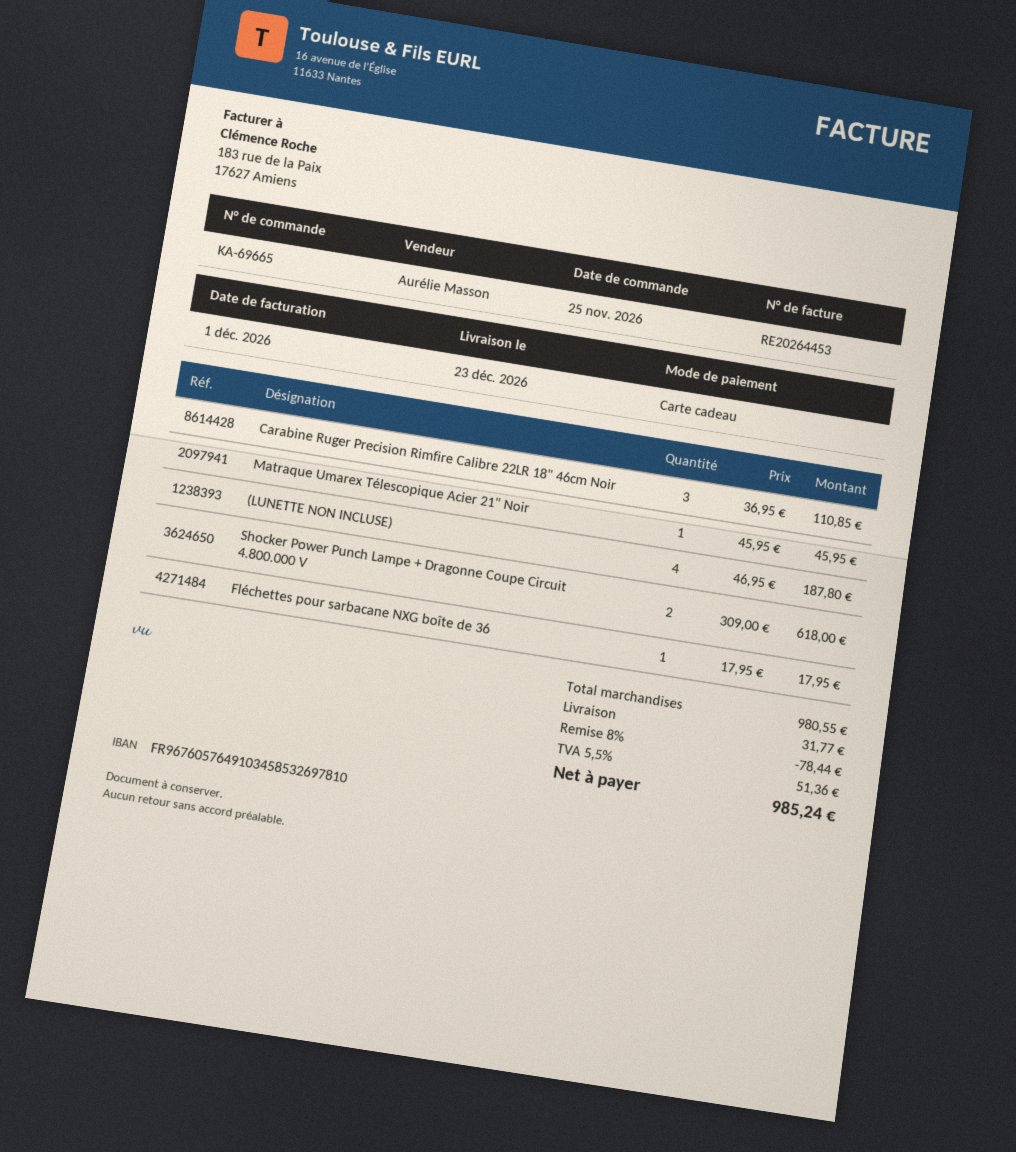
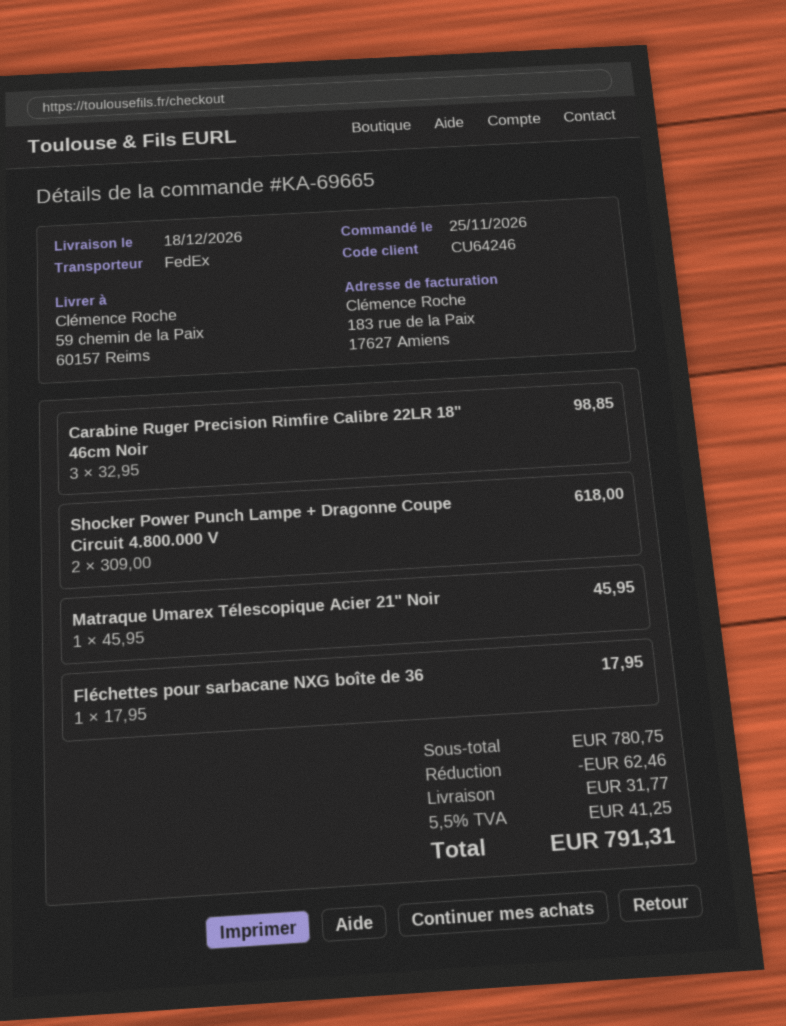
delivery date: 2026-12-23 -> 2026-12-18
Carabine Ruger Precision Rimfire Calibre 22LR 18" 46cm Noir: 3 x 36.95 = 110.85 -> 3 x 32.95 = 98.85
(LUNETTE NON INCLUSE): 4 x 46.95 = 187.80 -> none
subtotal: 980.55 -> 780.75
discount: 78.44 -> 62.46
tax: 5.5% = 51.36 -> 5.5% = 41.25
total: 985.24 -> 791.31

